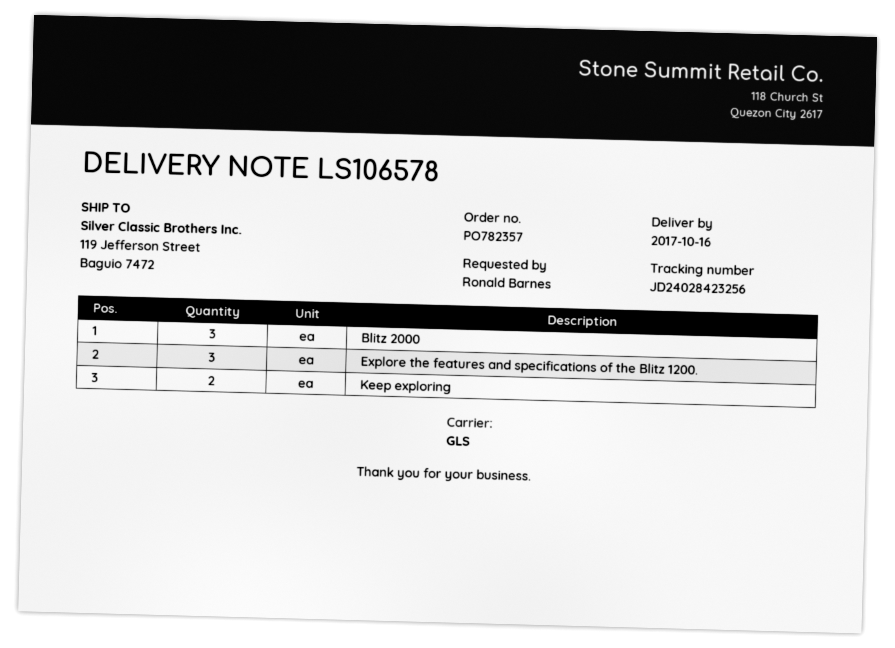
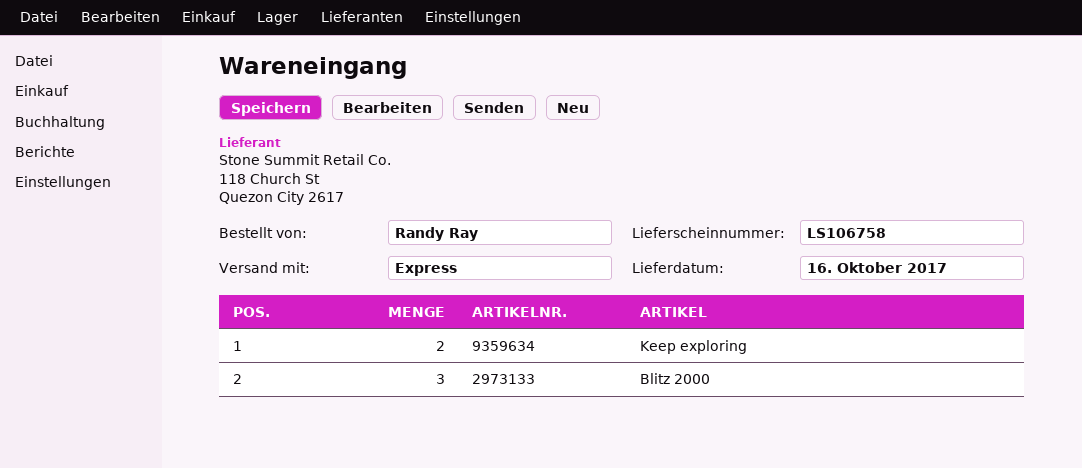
delivery note number: LS106578 -> LS106758
ordered by: Ronald Barnes -> Randy Ray
shipping method: GLS -> express
Explore the features and specifications of the Blitz 1200.: 3 -> none

